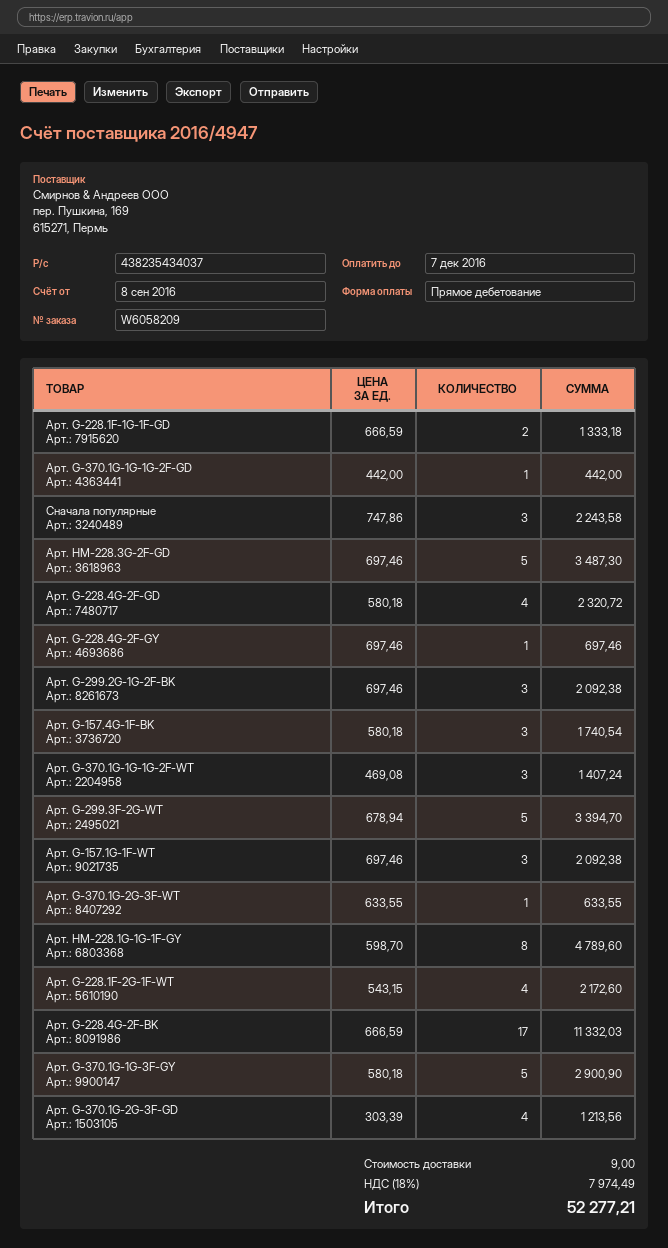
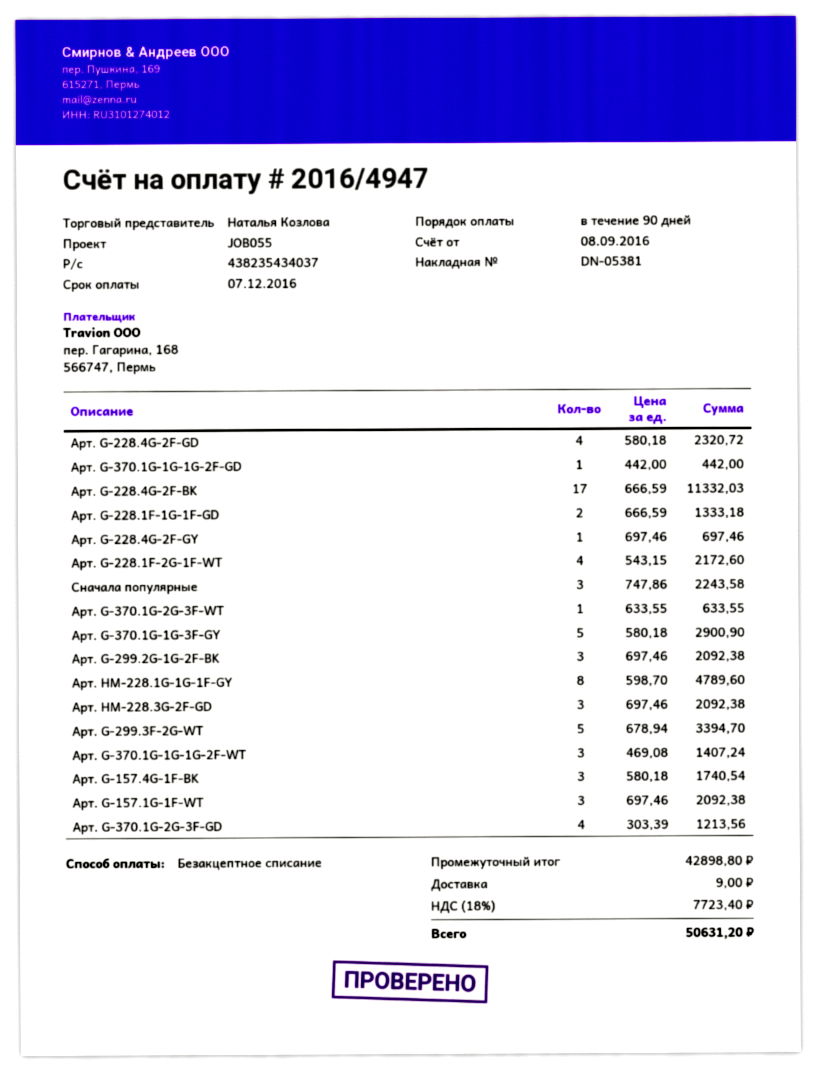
Арт. HM-228.3G-2F-GD: 5 x 697.46 = 3487.30 -> 3 x 697.46 = 2092.38
tax: 18% = 7974.49 -> 18% = 7723.40
total: 52277.21 -> 50631.20

